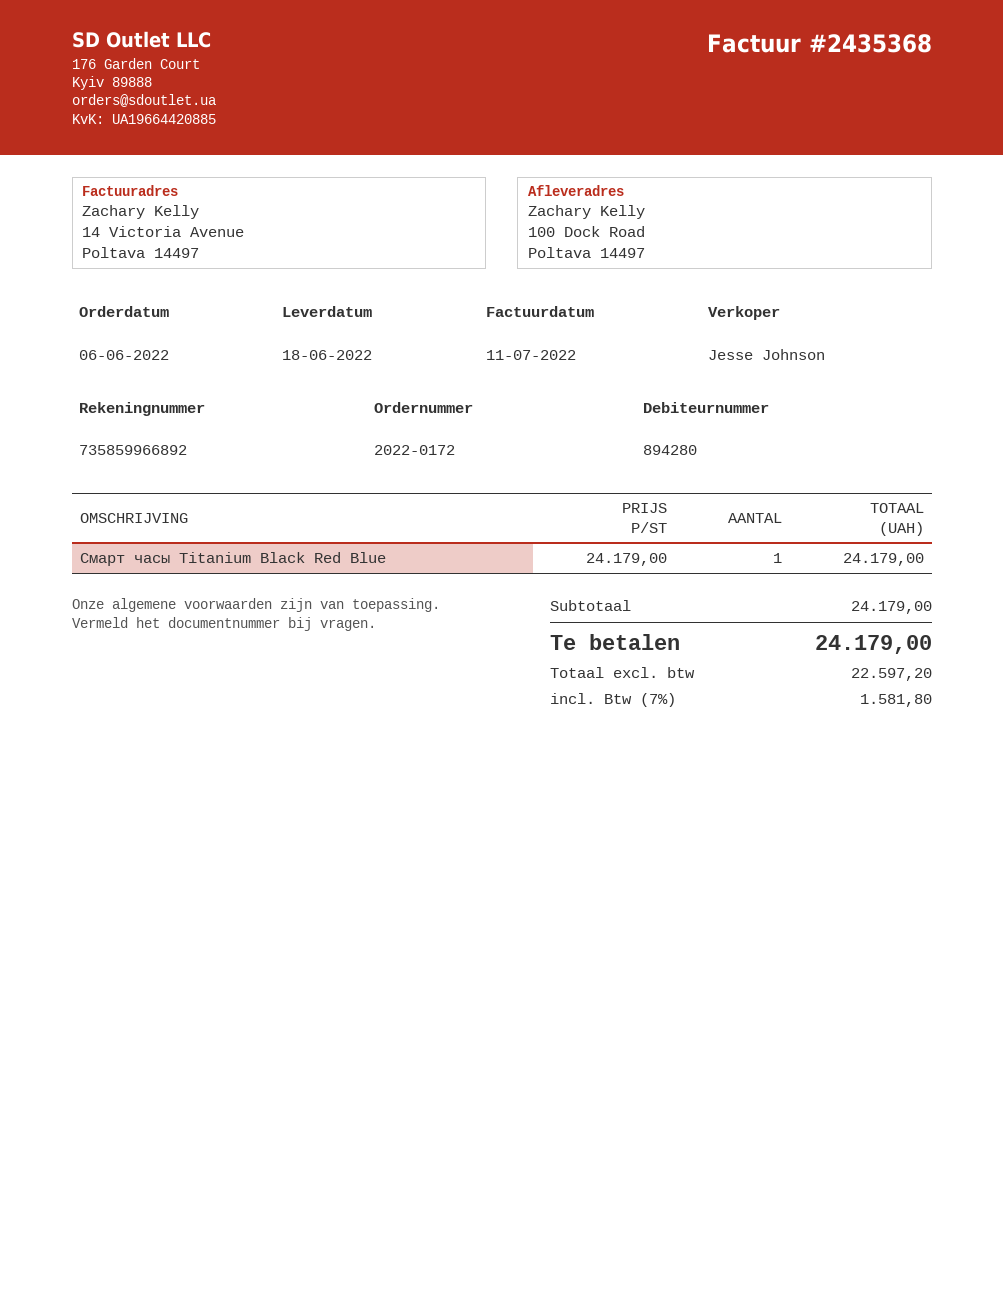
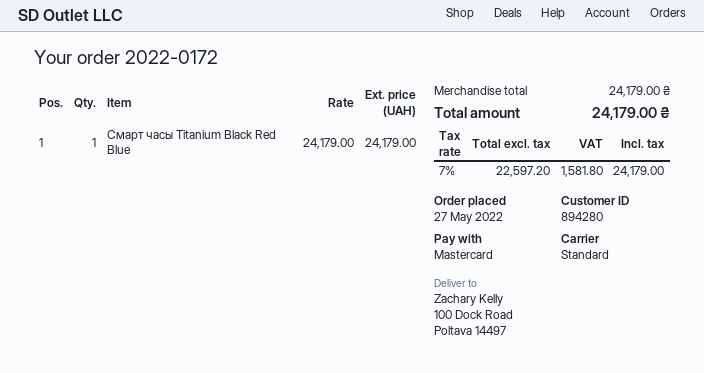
order date: 2022-06-06 -> 2022-05-27

